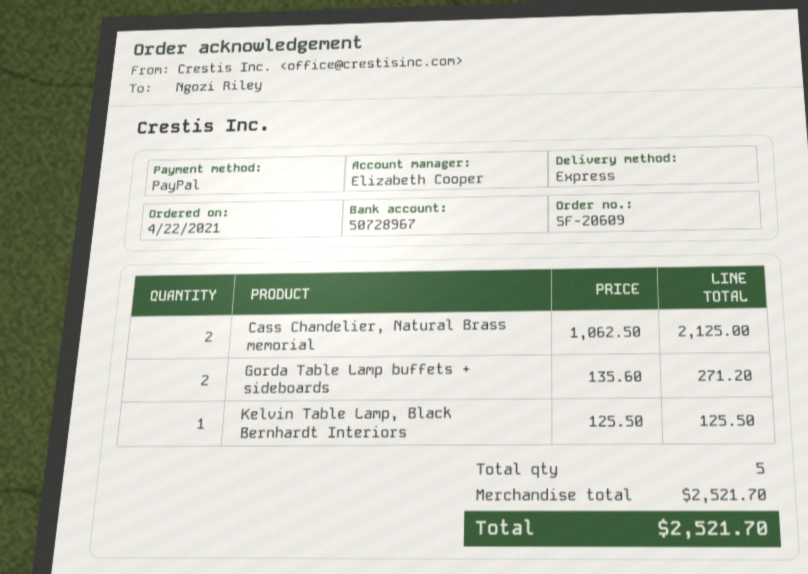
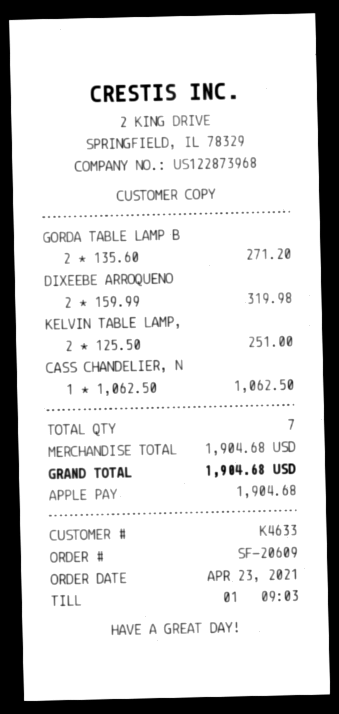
order date: 2021-04-22 -> 2021-04-23
payment method: PayPal -> Apple Pay
Cass Chandelier, Natural Brass memorial: 2 x 1062.50 = 2125.00 -> 1 x 1062.50 = 1062.50
Kelvin Table Lamp, Black Bernhardt Interiors: 1 x 125.50 = 125.50 -> 2 x 125.50 = 251.00
DIXEEBE ARROQUENO: none -> 2 x 159.99 = 319.98
total quantity: 5 -> 7
subtotal: 2521.70 -> 1904.68
total: 2521.70 -> 1904.68

